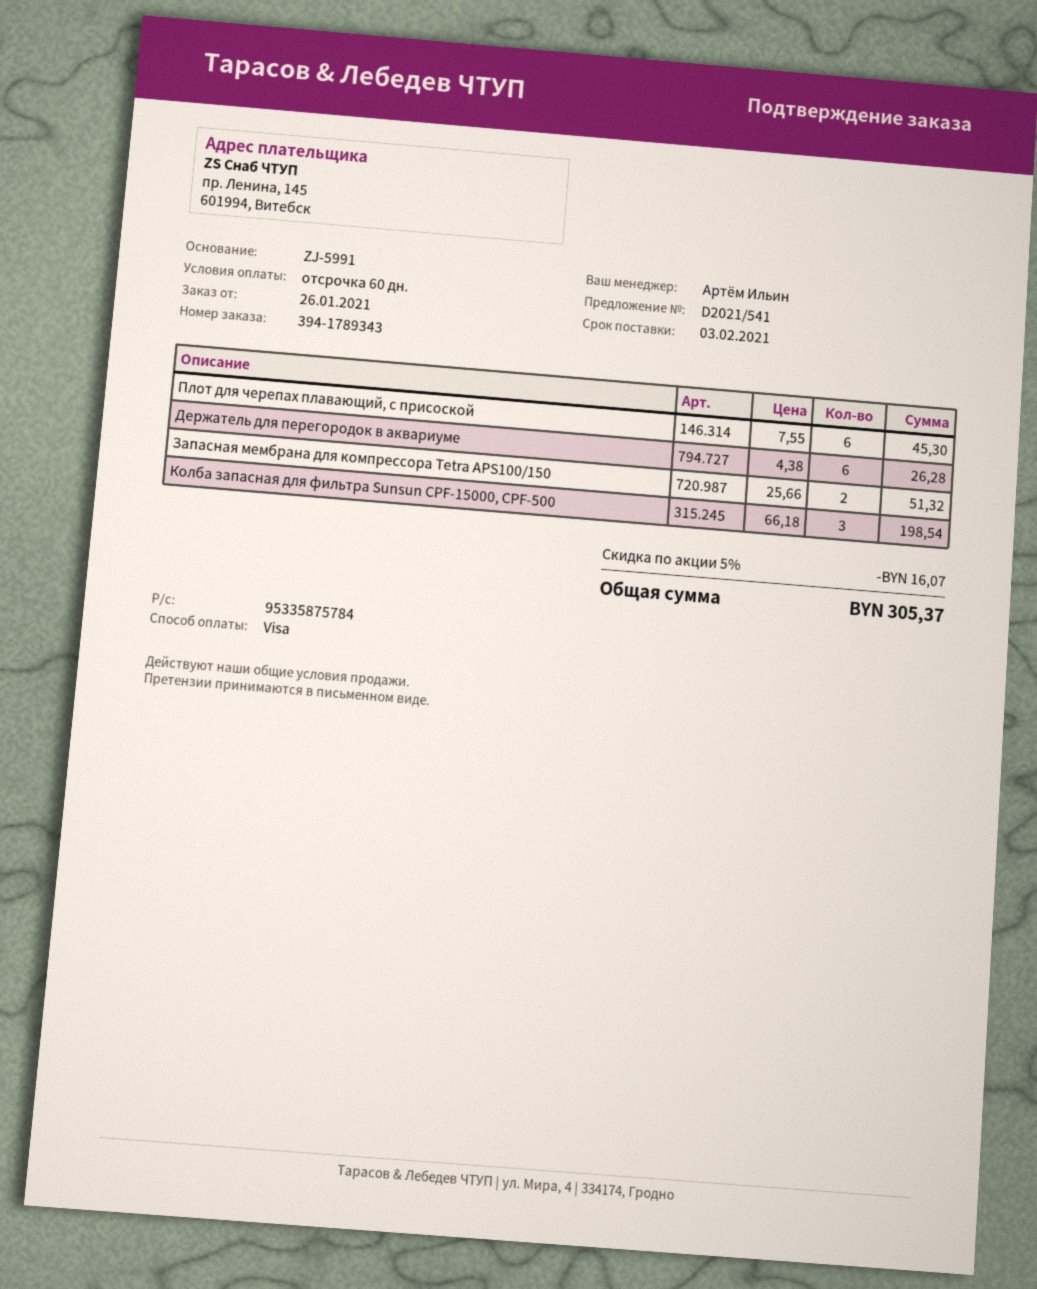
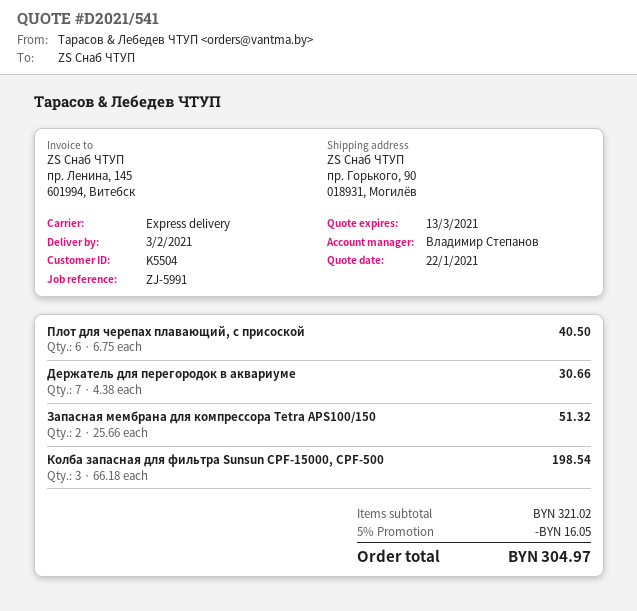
sales rep: Артём Ильин -> Владимир Степанов
Плот для черепах плавающий, с присоской: 6 x 7.55 = 45.30 -> 6 x 6.75 = 40.50
Держатель для перегородок в аквариуме: 6 x 4.38 = 26.28 -> 7 x 4.38 = 30.66
discount: 5% = 16.07 -> 5% = 16.05
total: 305.37 -> 304.97

